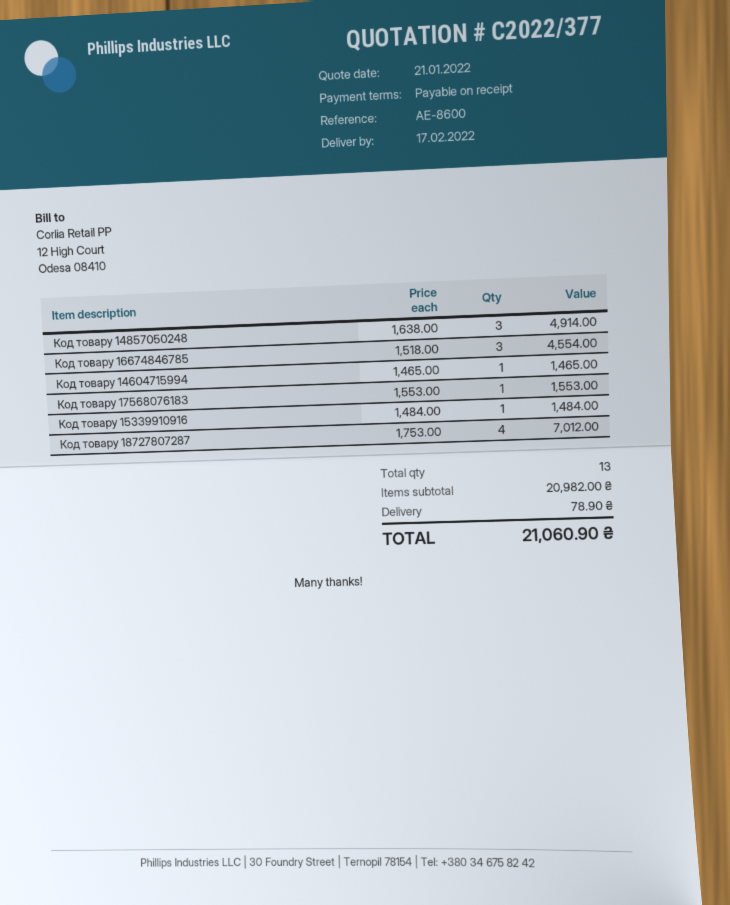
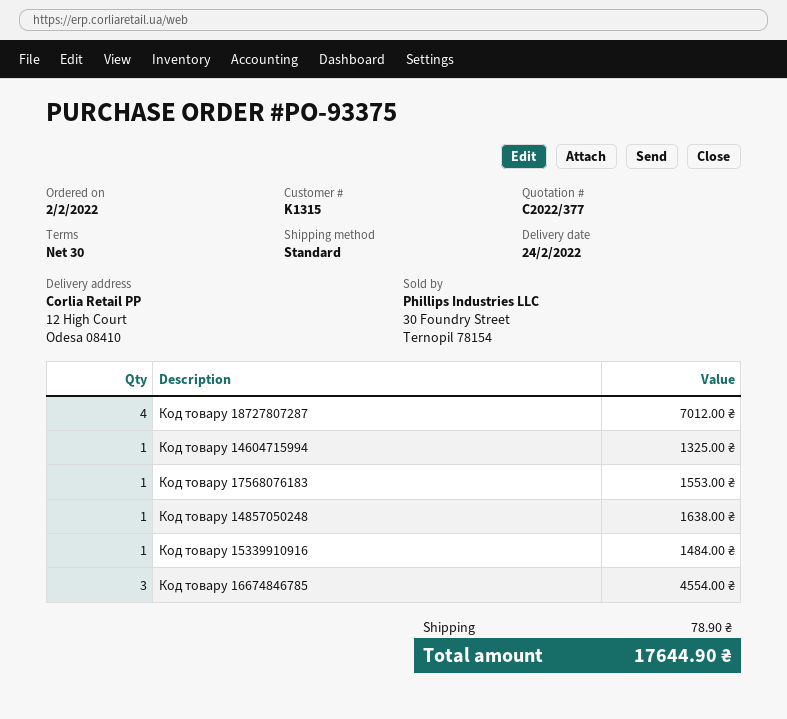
delivery date: 2022-02-17 -> 2022-02-24
payment terms: on receipt -> 30 days
Код товару 14857050248: 3 for 4914.00 -> 1 for 1638.00
Код товару 14604715994: 1 for 1465.00 -> 1 for 1325.00
total: 21060.90 -> 17644.90

